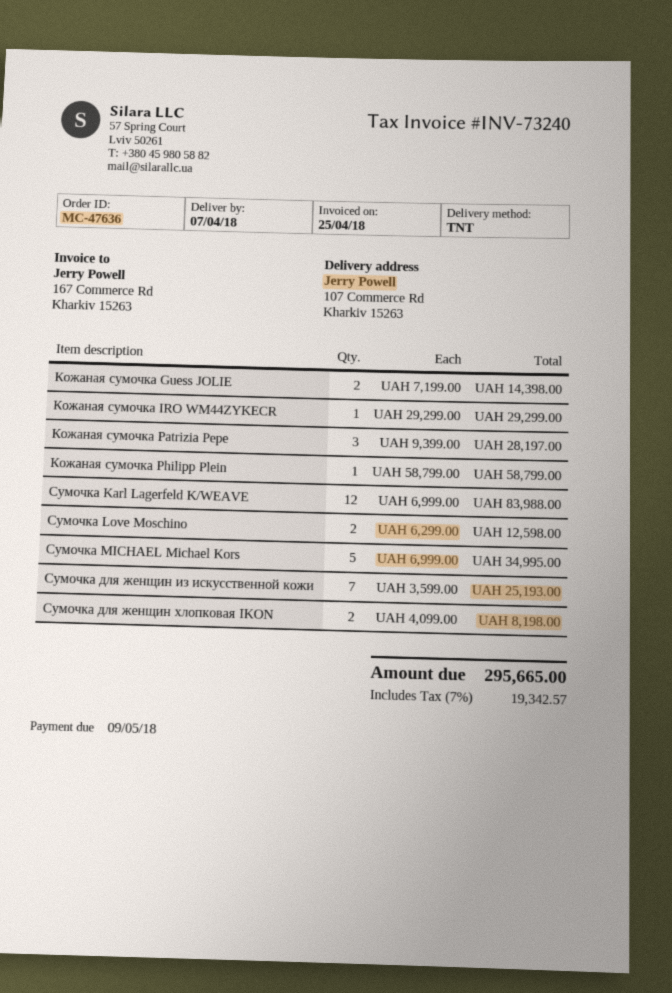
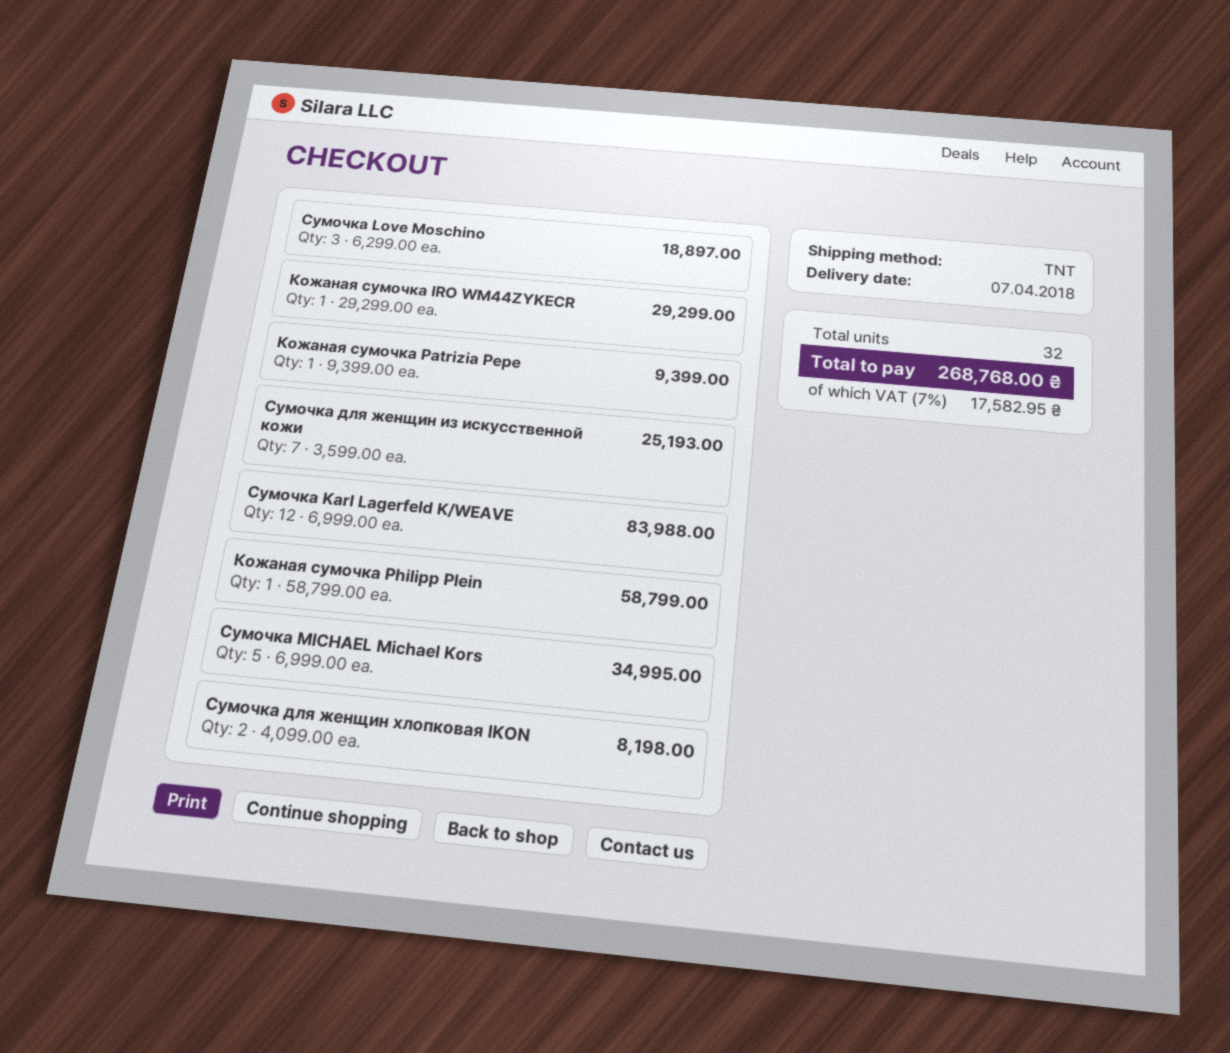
Кожаная сумочка Guess JOLIE: 2 x 7199.00 = 14398.00 -> none
Кожаная сумочка Patrizia Pepe: 3 x 9399.00 = 28197.00 -> 1 x 9399.00 = 9399.00
Сумочка Love Moschino: 2 x 6299.00 = 12598.00 -> 3 x 6299.00 = 18897.00
tax: 7% = 19342.57 -> 7% = 17582.95
total: 295665.00 -> 268768.00

